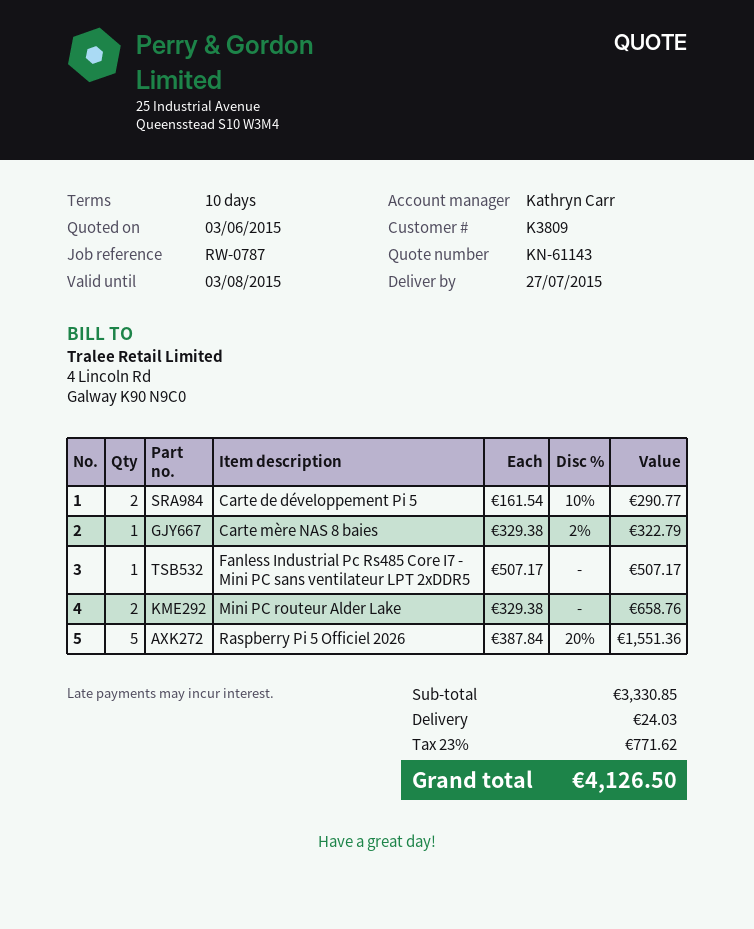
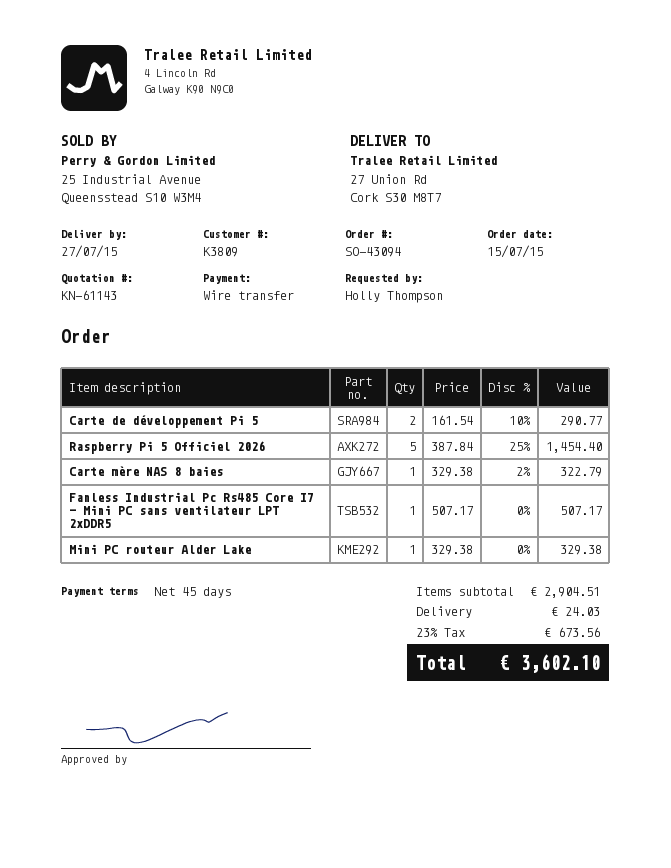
payment terms: 10 days -> 45 days
Mini PC routeur Alder Lake: 2 x 329.38 = 658.76 -> 1 x 329.38 = 329.38
Raspberry Pi 5 Officiel 2026: 5 x 387.84 - 20% = 1551.36 -> 5 x 387.84 - 25% = 1454.40
subtotal: 3330.85 -> 2904.51
tax: 23% = 771.62 -> 23% = 673.56
total: 4126.50 -> 3602.10

